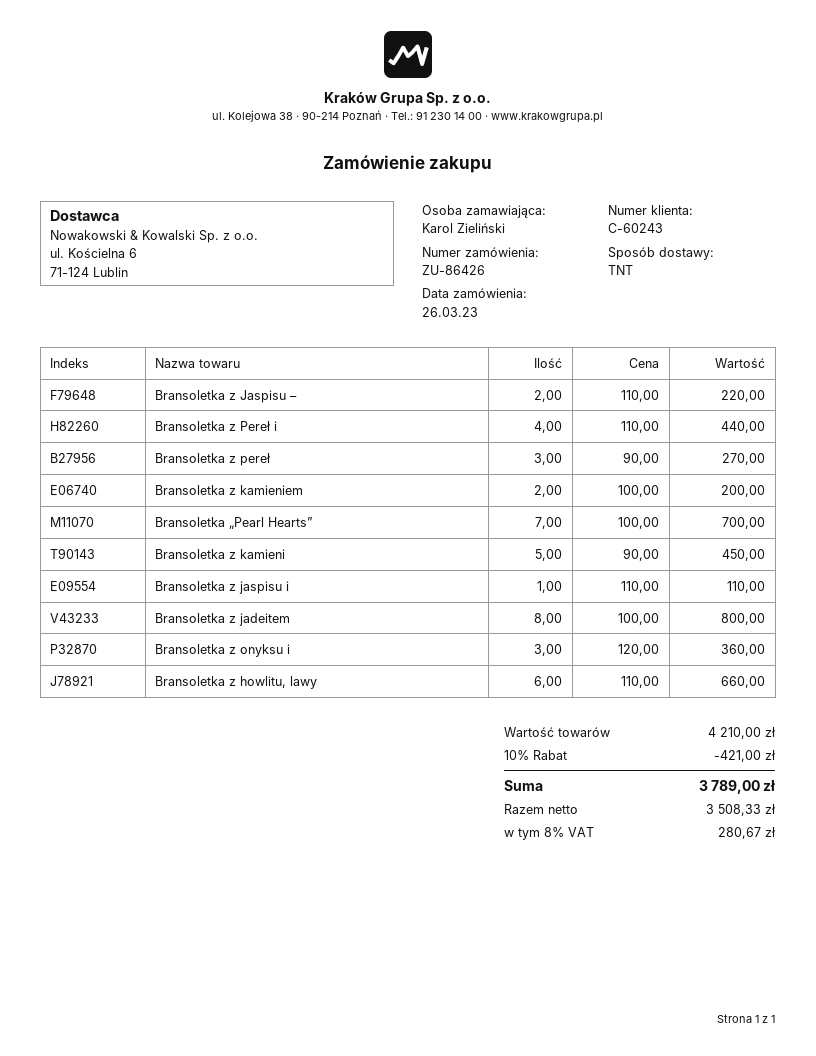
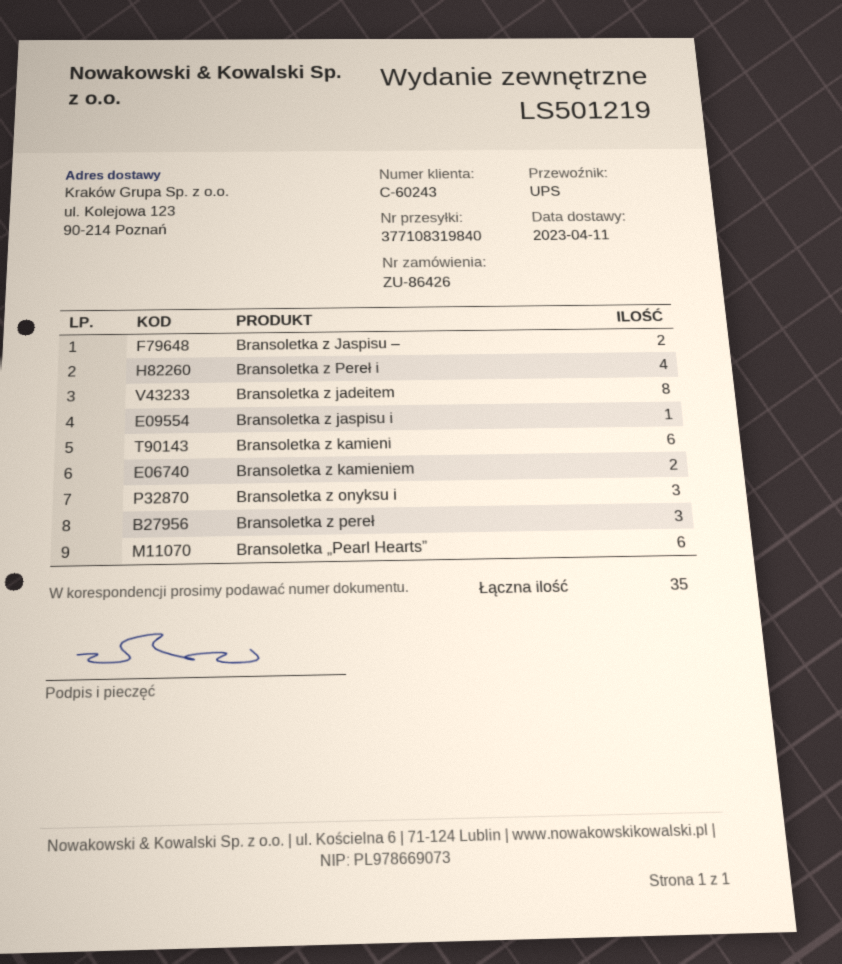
shipping method: TNT -> UPS
Bransoletka „Pearl Hearts”: 7 -> 6
Bransoletka z kamieni: 5 -> 6
Bransoletka z howlitu, lawy: 6 -> none

